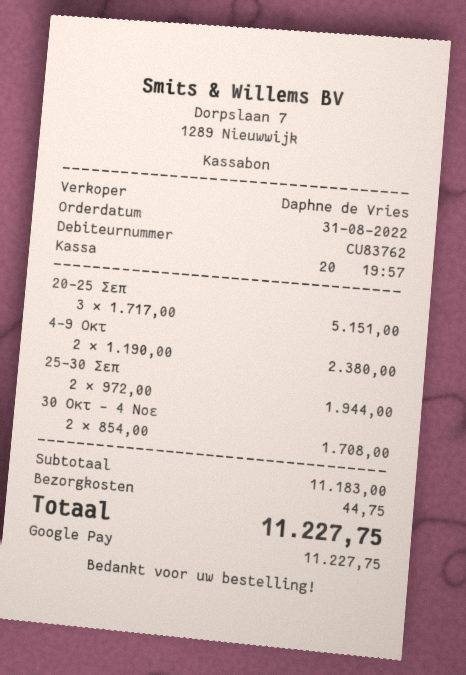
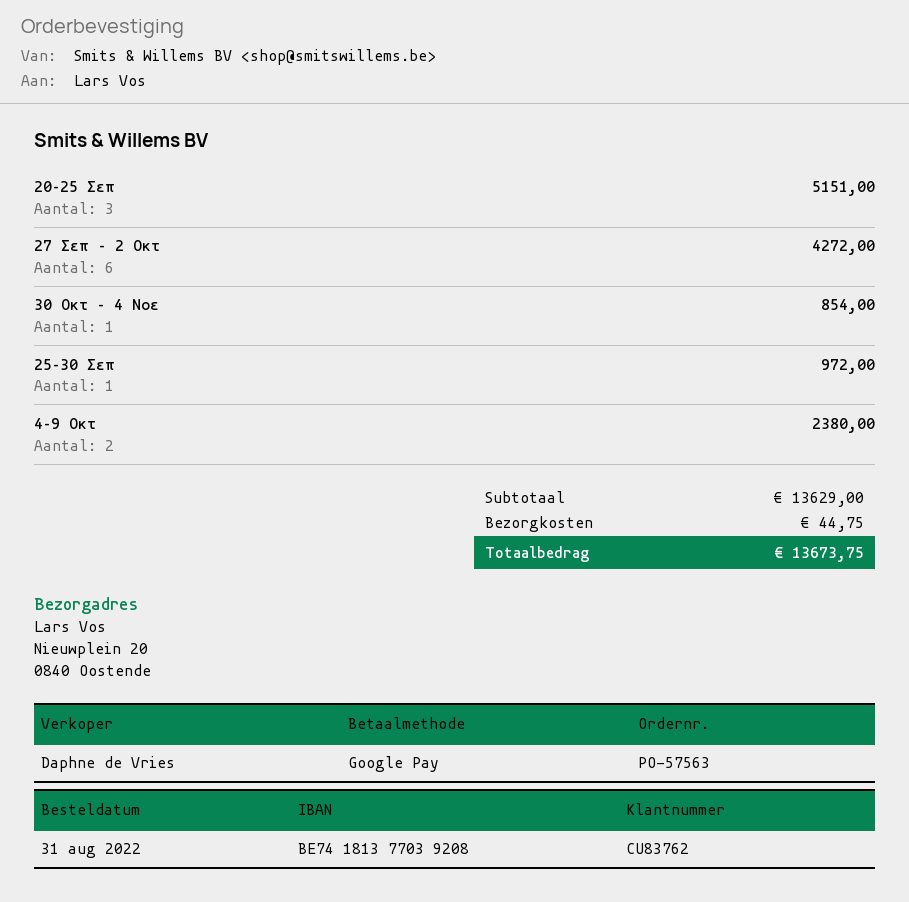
25–30 Σεπ: 2 for 1944.00 -> 1 for 972.00
30 Οκτ – 4 Νοε: 2 for 1708.00 -> 1 for 854.00
27 Σεπ – 2 Οκτ: none -> 6 for 4272.00
subtotal: 11183.00 -> 13629.00
total: 11227.75 -> 13673.75

